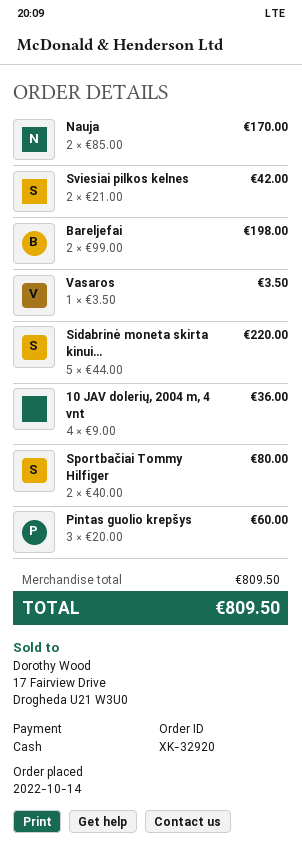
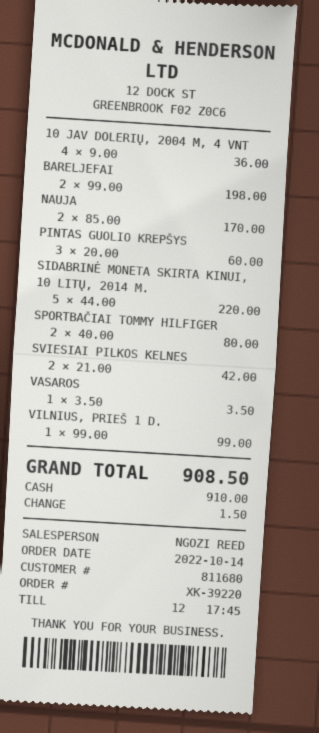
order number: XK-32920 -> XK-39220
VILNIUS, PRIEŠ 1 D.: none -> 1 x 99.00 = 99.00
total: 809.50 -> 908.50

